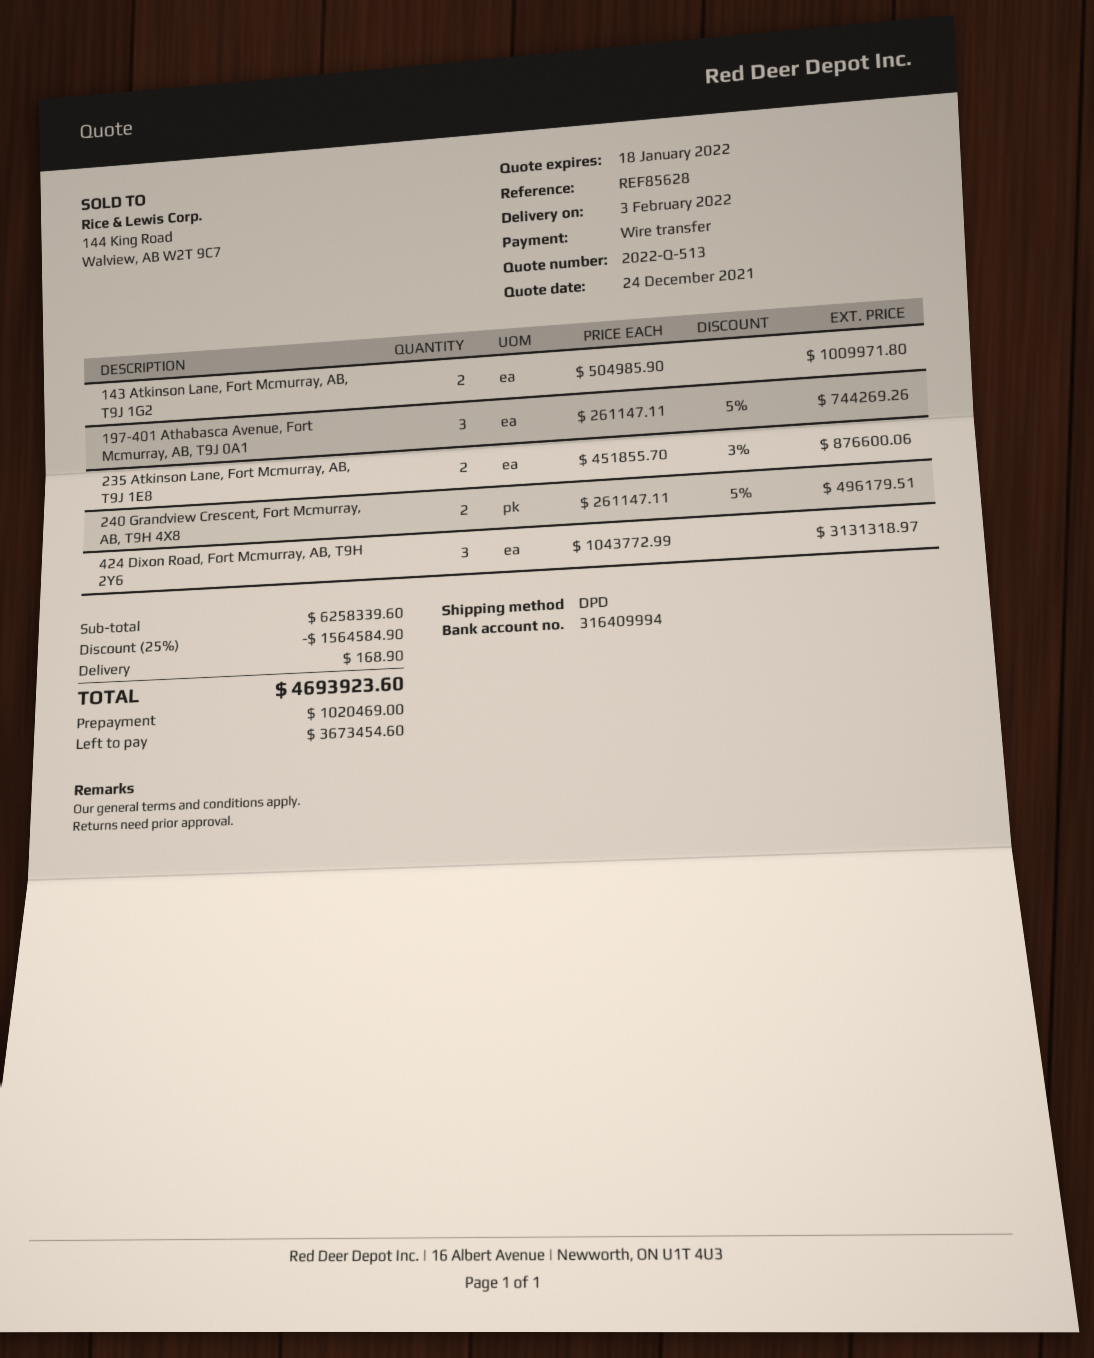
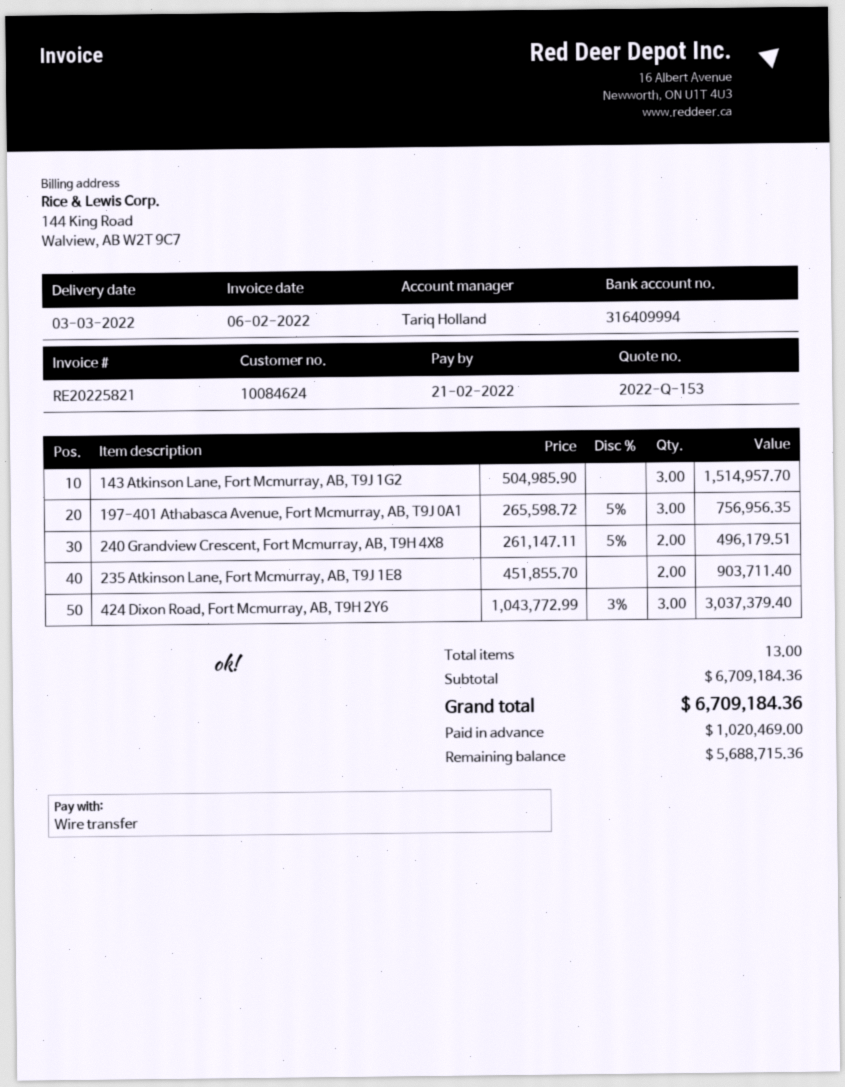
quote number: 2022-Q-513 -> 2022-Q-153
delivery date: 2022-02-03 -> 2022-03-03
143 Atkinson Lane, Fort Mcmurray, AB, T9J 1G2: 2 x 504985.90 = 1009971.80 -> 3 x 504985.90 = 1514957.70
197-401 Athabasca Avenue, Fort Mcmurray, AB, T9J 0A1: 3 x 261147.11 - 5% = 744269.26 -> 3 x 265598.72 - 5% = 756956.35
235 Atkinson Lane, Fort Mcmurray, AB, T9J 1E8: 2 x 451855.70 - 3% = 876600.06 -> 2 x 451855.70 = 903711.40
424 Dixon Road, Fort Mcmurray, AB, T9H 2Y6: 3 x 1043772.99 = 3131318.97 -> 3 x 1043772.99 - 3% = 3037379.40
subtotal: 6258339.60 -> 6709184.36
discount: 25% = 1564584.90 -> none
shipping: 168.90 -> none
total: 4693923.60 -> 6709184.36
balance: 3673454.60 -> 5688715.36

